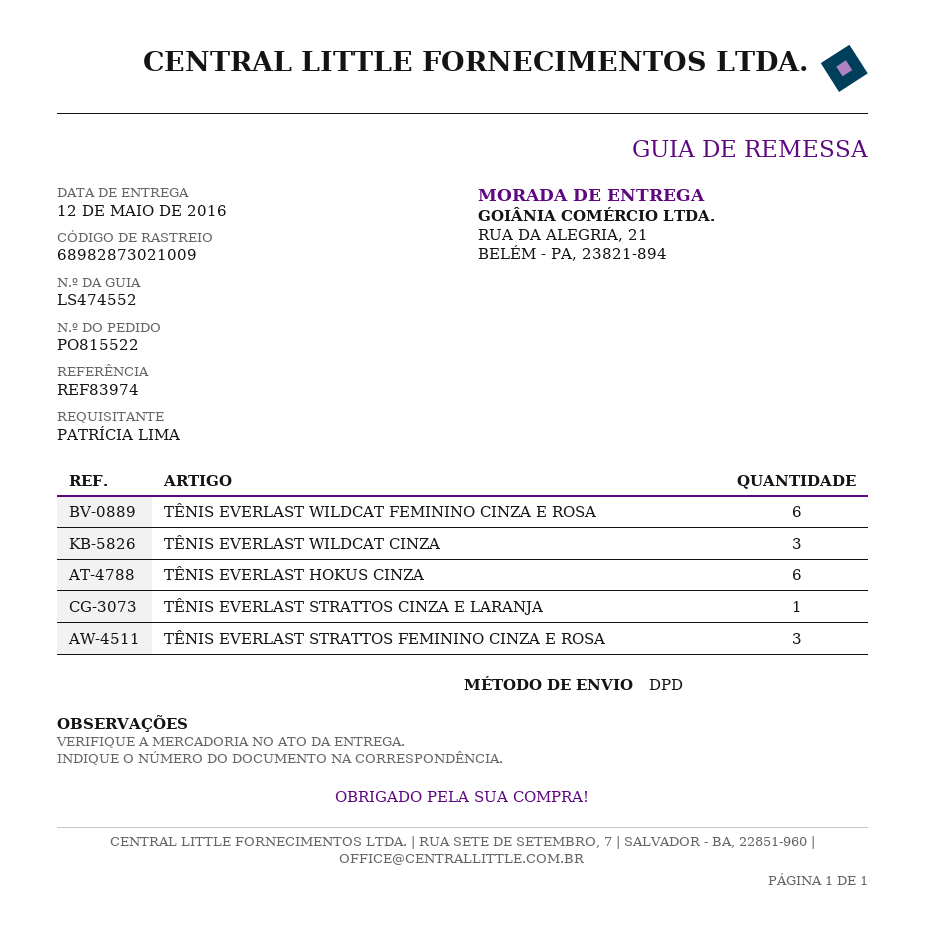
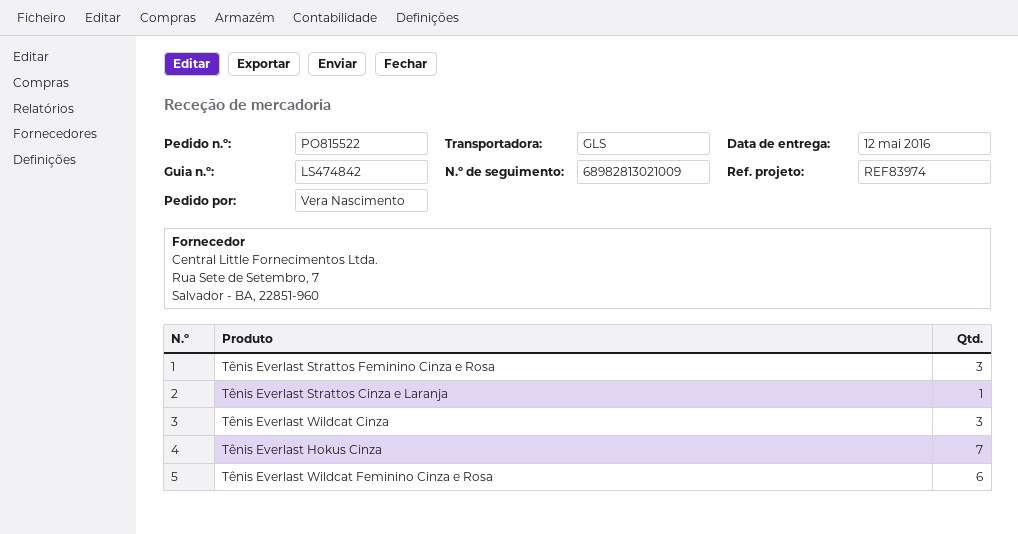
delivery note number: LS474552 -> LS474842
ordered by: PATRÍCIA LIMA -> Vera Nascimento
shipping method: DPD -> GLS
tracking number: 68982873021009 -> 68982813021009
TÊNIS EVERLAST HOKUS CINZA: 6 -> 7

